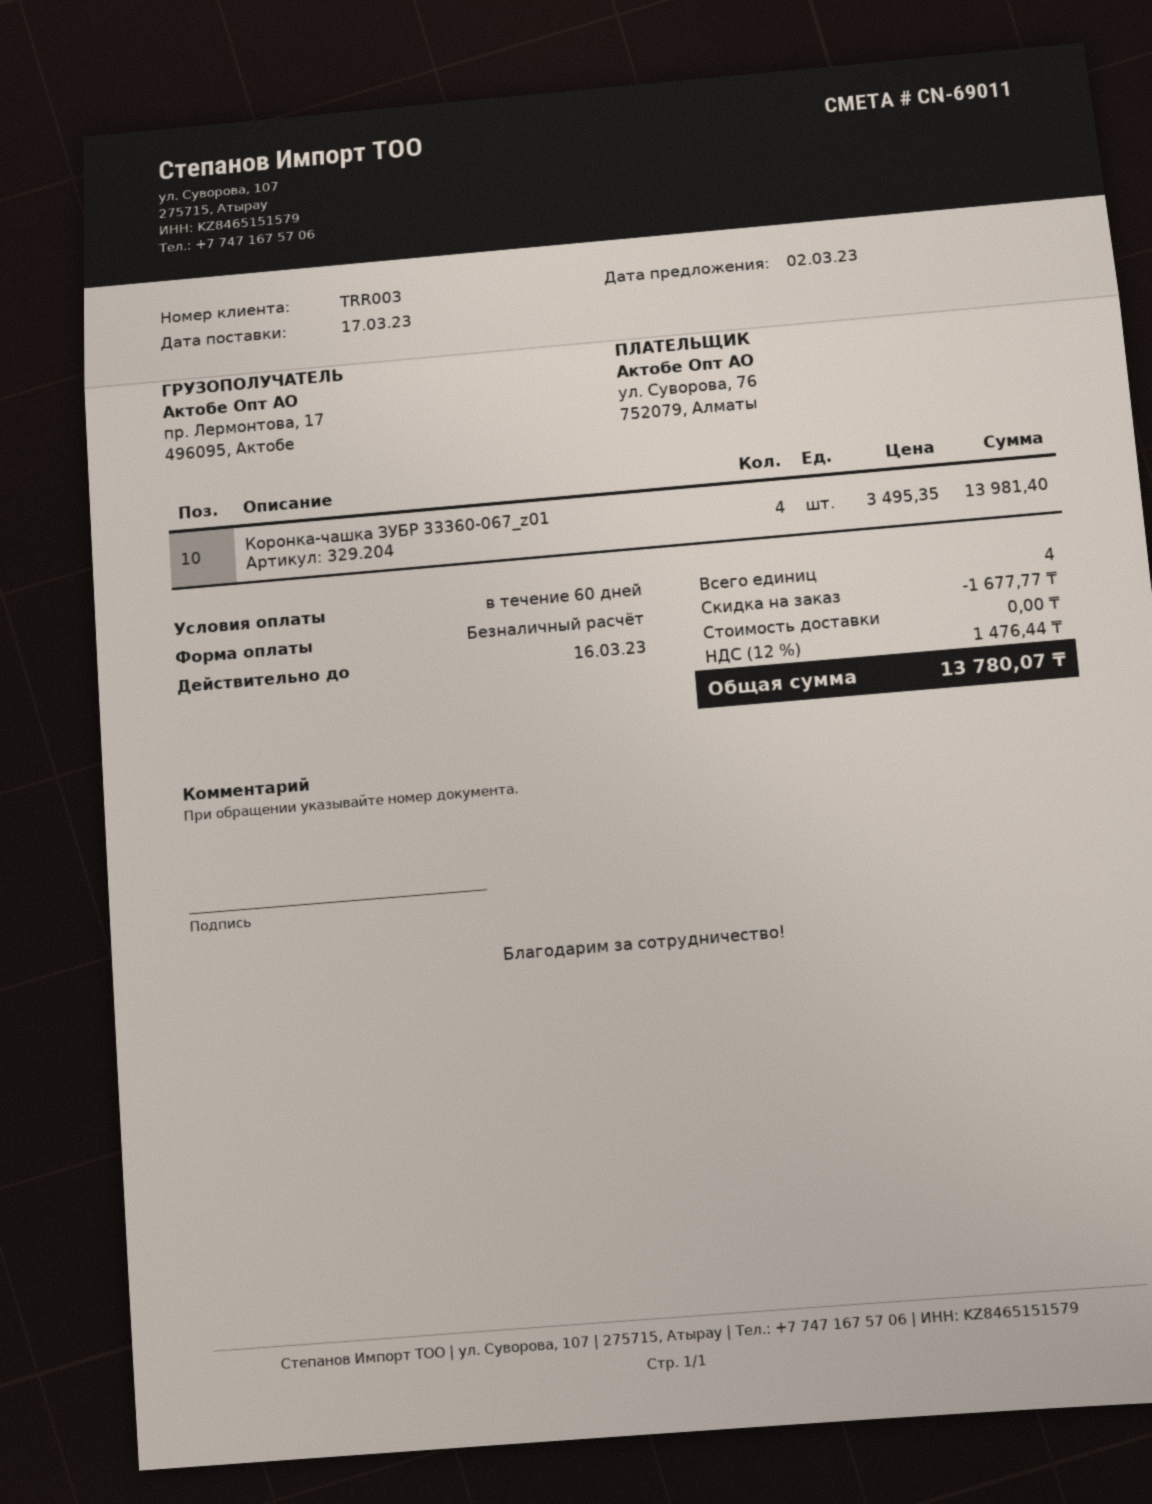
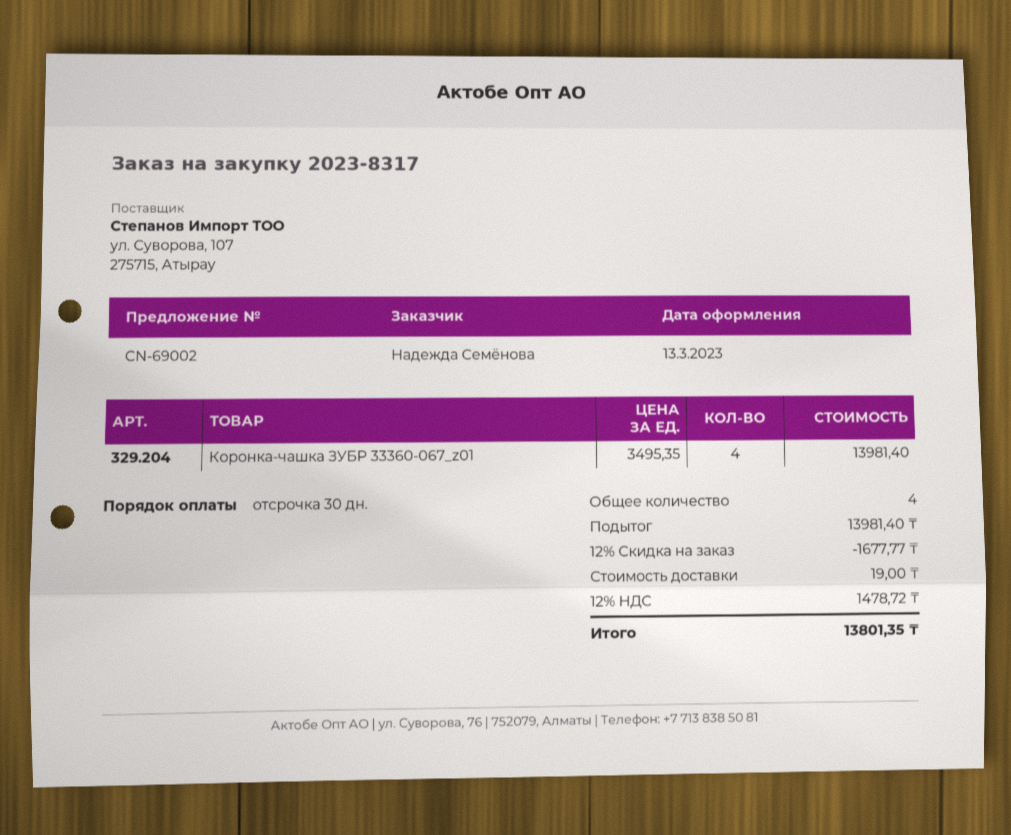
quote number: CN-69011 -> CN-69002
payment terms: 60 days -> 30 days
shipping: 0.00 -> 19.00
tax: 12% = 1476.44 -> 12% = 1478.72
total: 13780.07 -> 13801.35

